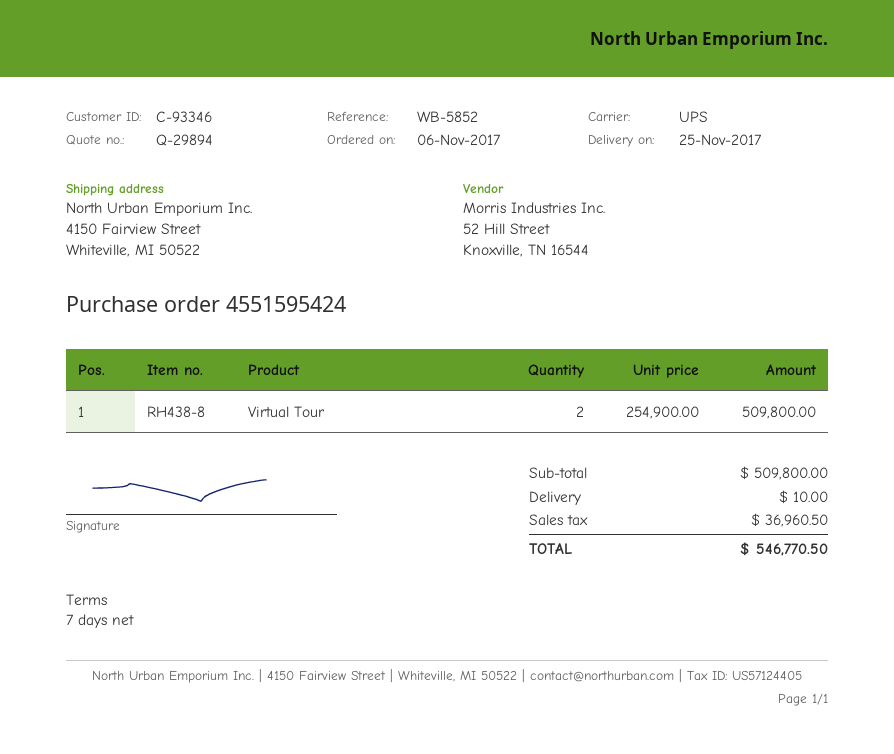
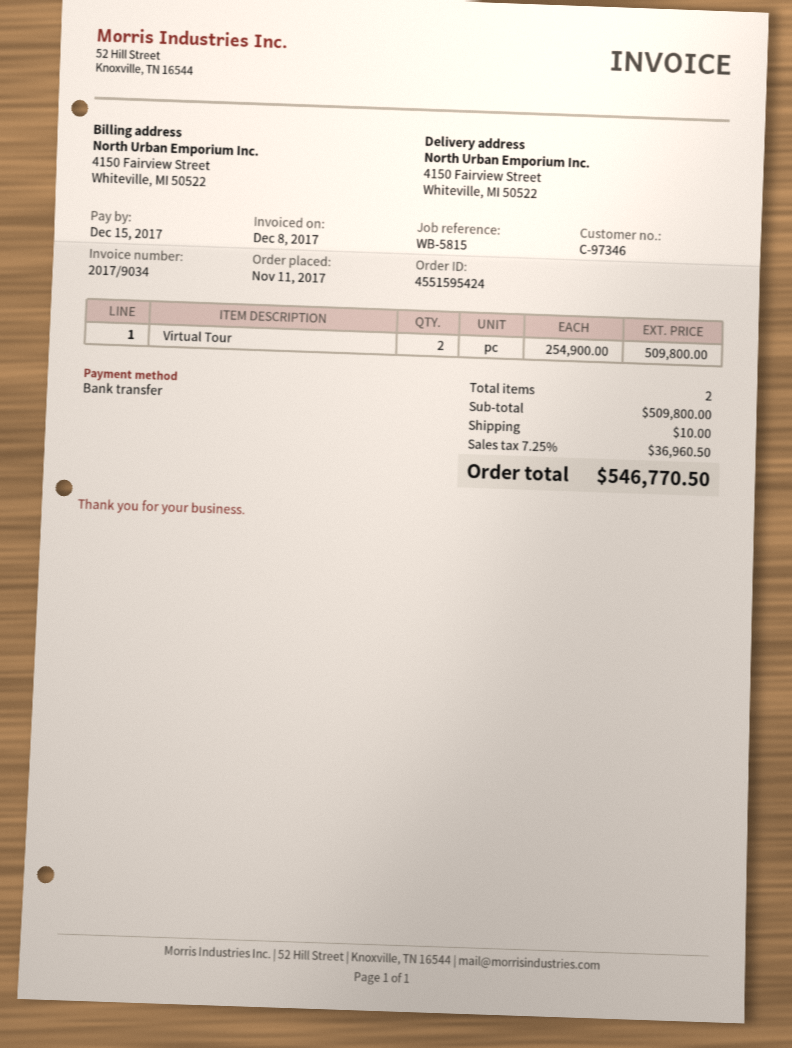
order date: 2017-11-06 -> 2017-11-11
customer number: C-93346 -> C-97346
reference: WB-5852 -> WB-5815

